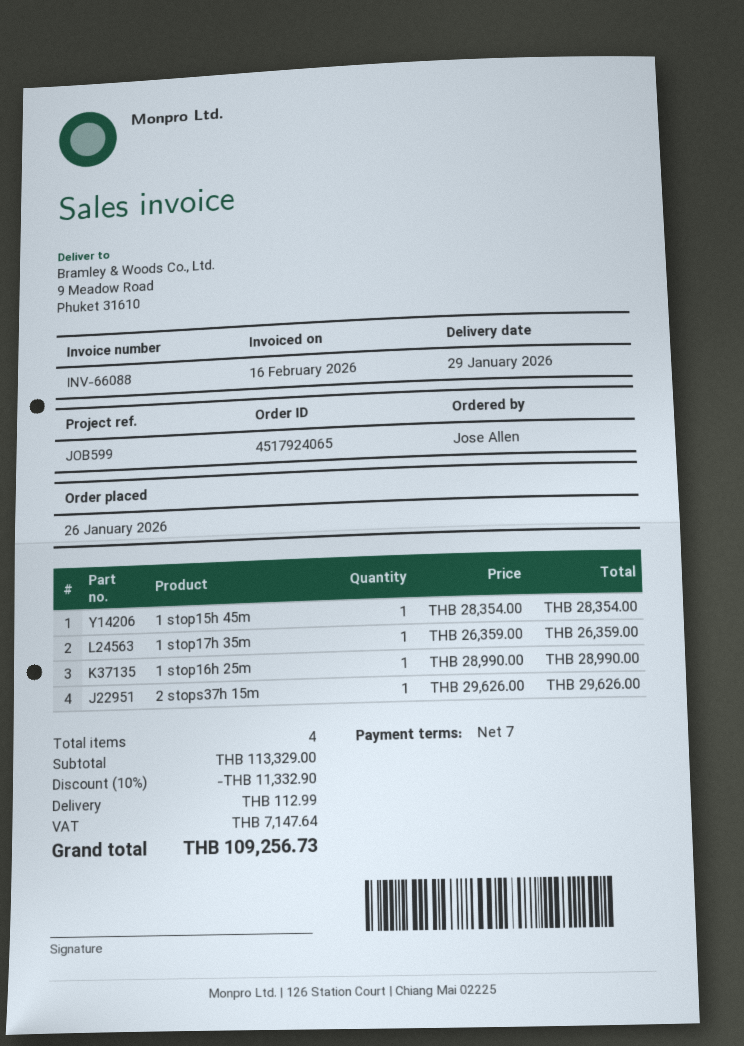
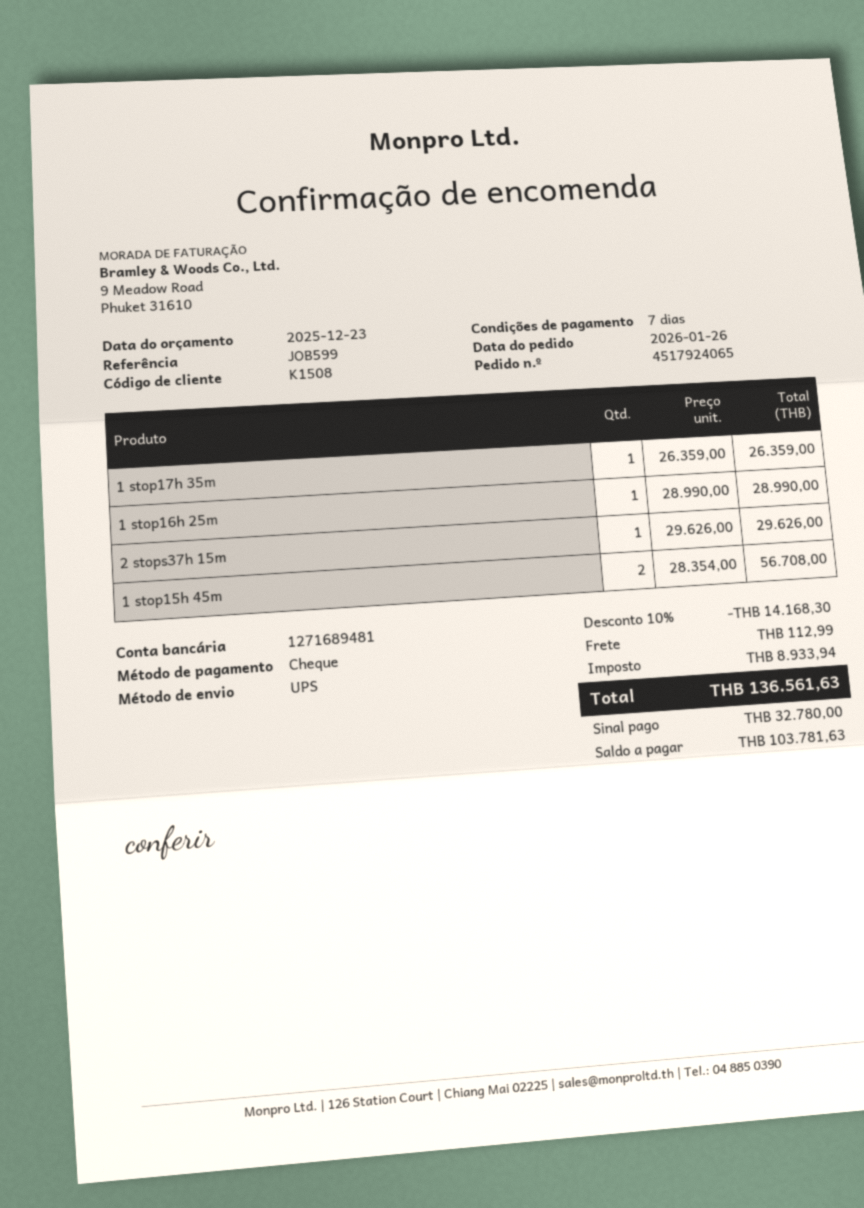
1 stop15h 45m: 1 x 28354.00 = 28354.00 -> 2 x 28354.00 = 56708.00
discount: 10% = 11332.90 -> 10% = 14168.30
tax: 7147.64 -> 8933.94
total: 109256.73 -> 136561.63

